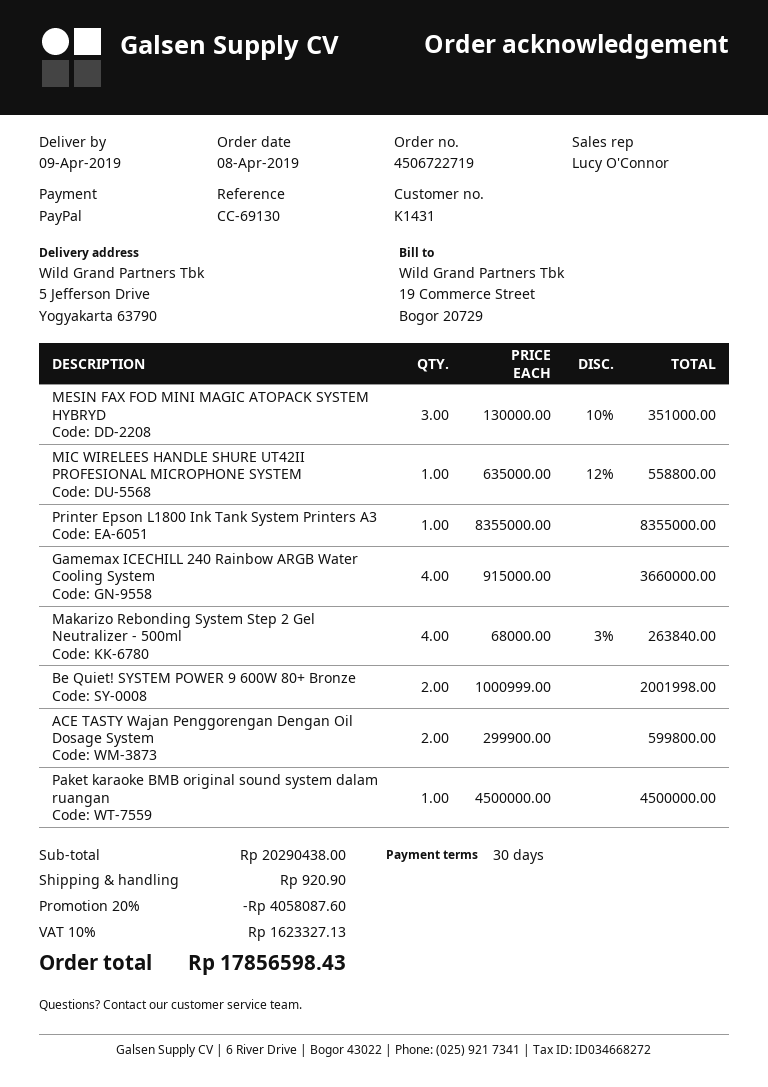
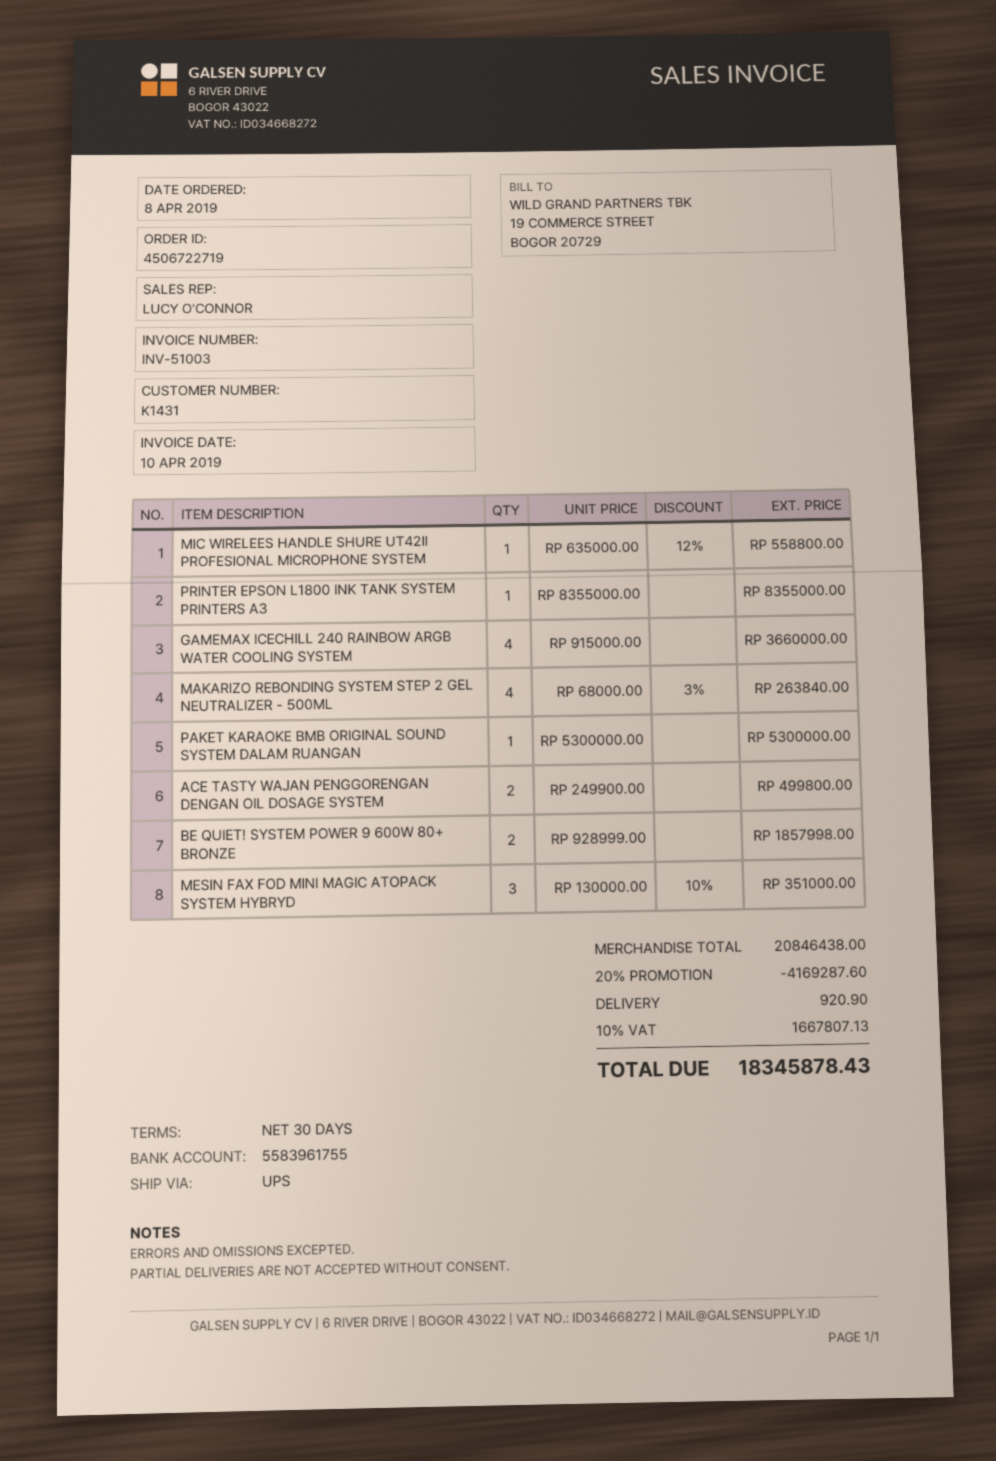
Be Quiet! SYSTEM POWER 9 600W 80+ Bronze: 2 x 1000999.00 = 2001998.00 -> 2 x 928999.00 = 1857998.00
ACE TASTY Wajan Penggorengan Dengan Oil Dosage System: 2 x 299900.00 = 599800.00 -> 2 x 249900.00 = 499800.00
Paket karaoke BMB original sound system dalam ruangan: 1 x 4500000.00 = 4500000.00 -> 1 x 5300000.00 = 5300000.00
subtotal: 20290438.00 -> 20846438.00
discount: 20% = 4058087.60 -> 20% = 4169287.60
tax: 10% = 1623327.13 -> 10% = 1667807.13
total: 17856598.43 -> 18345878.43

